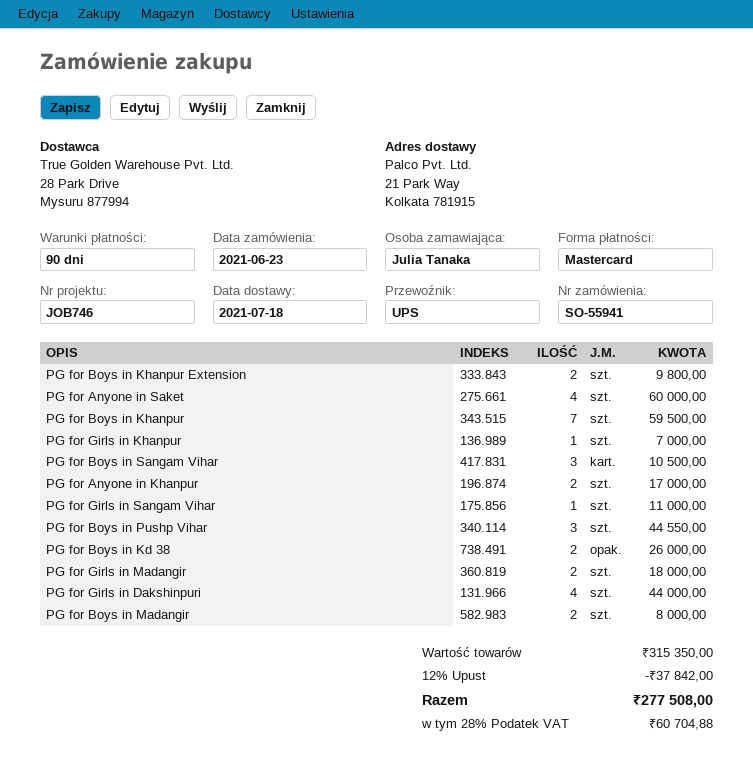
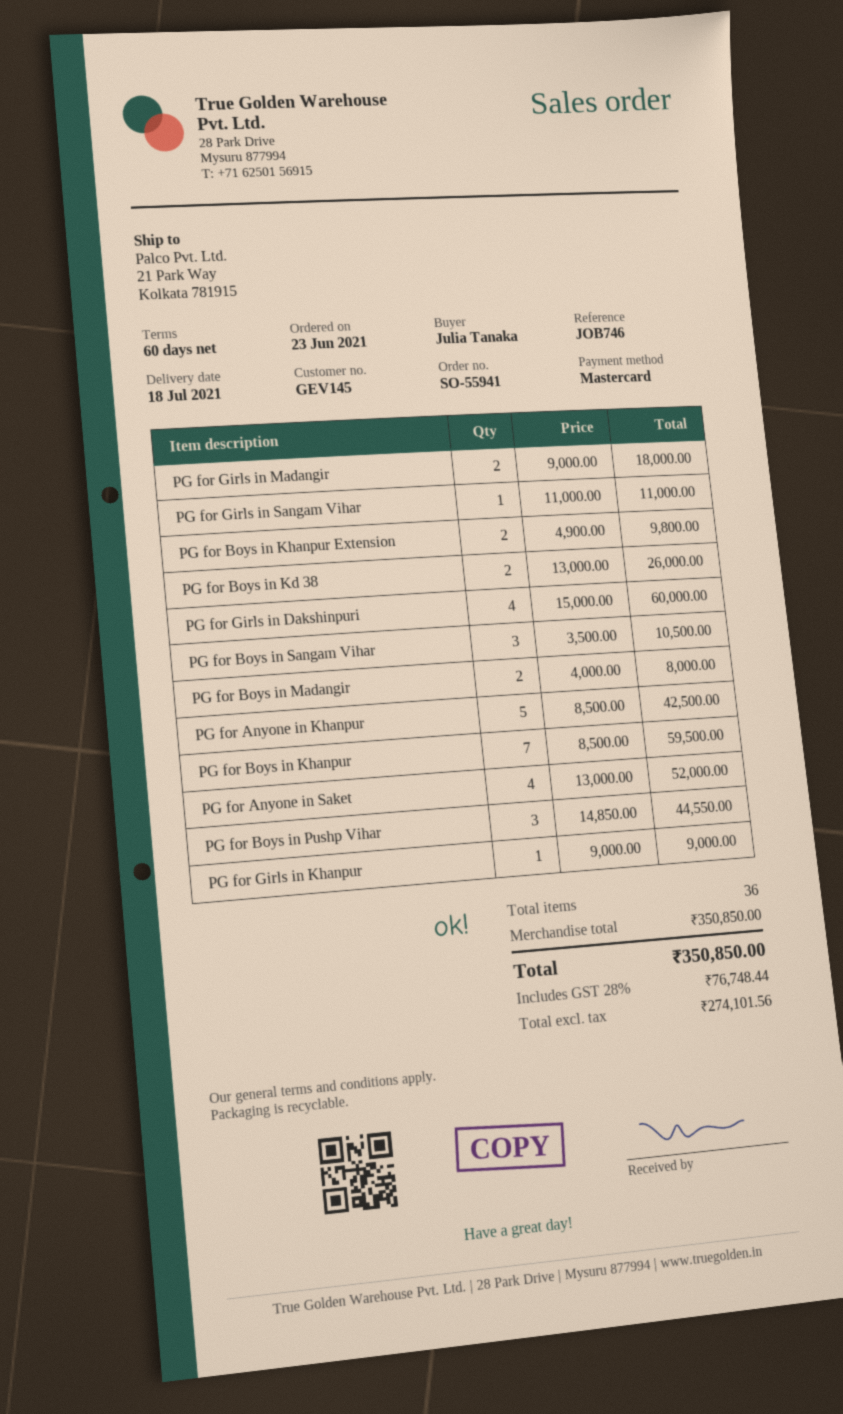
payment terms: 90 days -> 60 days
PG for Anyone in Saket: 4 for 60000.00 -> 4 for 52000.00
PG for Girls in Khanpur: 1 for 7000.00 -> 1 for 9000.00
PG for Anyone in Khanpur: 2 for 17000.00 -> 5 for 42500.00
PG for Girls in Dakshinpuri: 4 for 44000.00 -> 4 for 60000.00
subtotal: 315350.00 -> 350850.00
discount: 12% = 37842.00 -> none
tax: 28% = 60704.88 -> 28% = 76748.44
total: 277508.00 -> 350850.00

